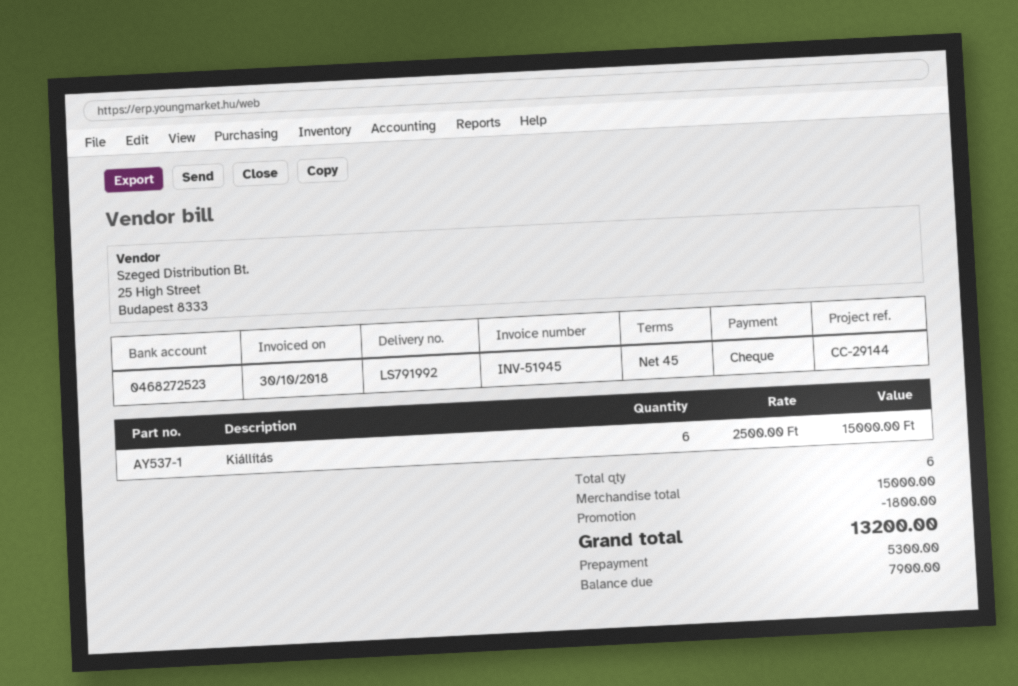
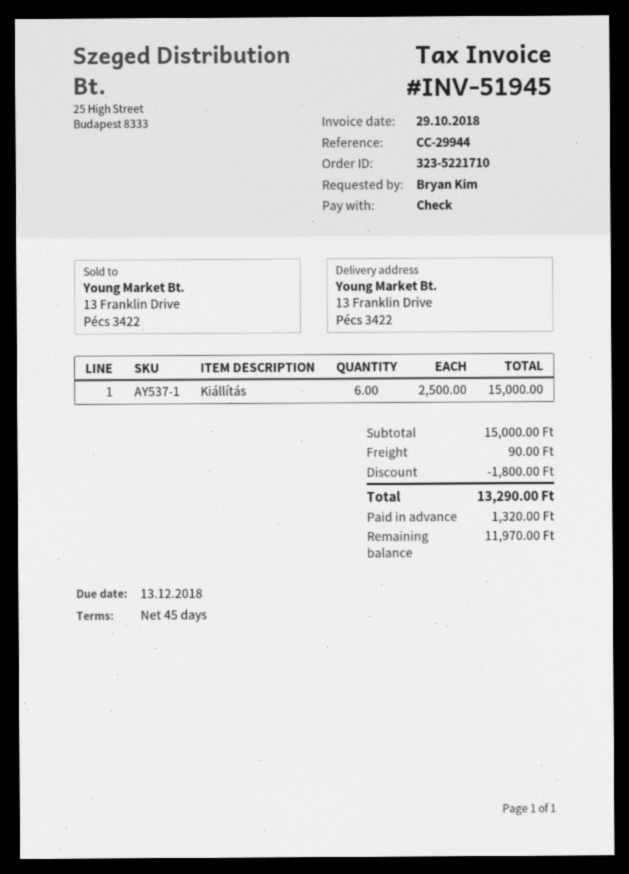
invoice date: 2018-10-30 -> 2018-10-29
reference: CC-29144 -> CC-29944
shipping: none -> 90.00
total: 13200.00 -> 13290.00
deposit: 5300.00 -> 1320.00
balance: 7900.00 -> 11970.00

